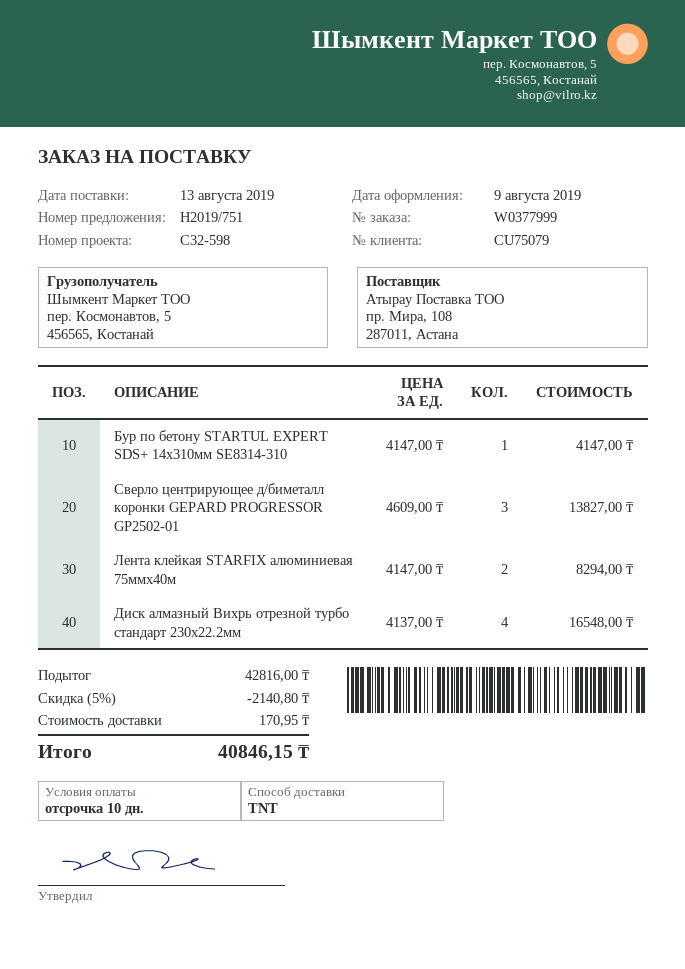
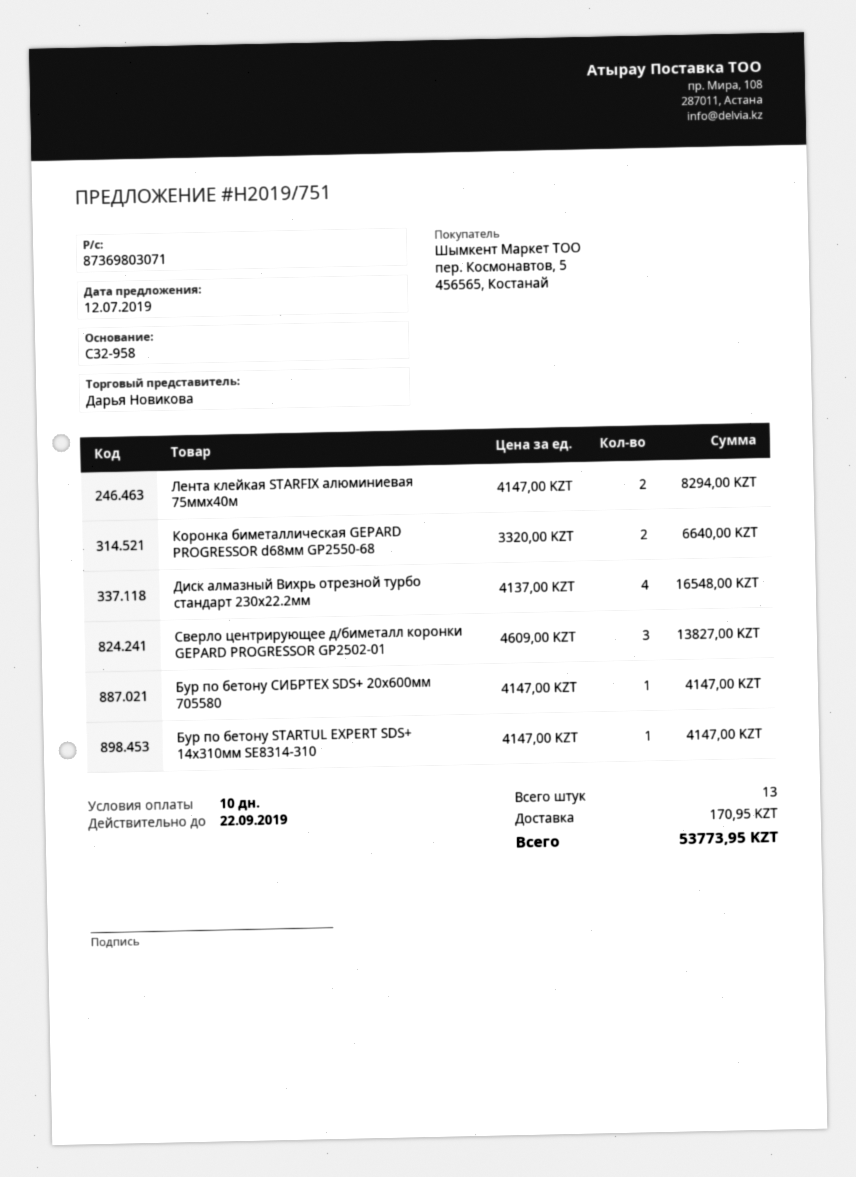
reference: C32-598 -> C32-958
Коронка биметаллическая GEPARD PROGRESSOR d68мм GP2550-68: none -> 2 x 3320.00 = 6640.00
Бур по бетону СИБРТЕХ SDS+ 20x600мм 705580: none -> 1 x 4147.00 = 4147.00
discount: 5% = 2140.80 -> none
total: 40846.15 -> 53773.95

